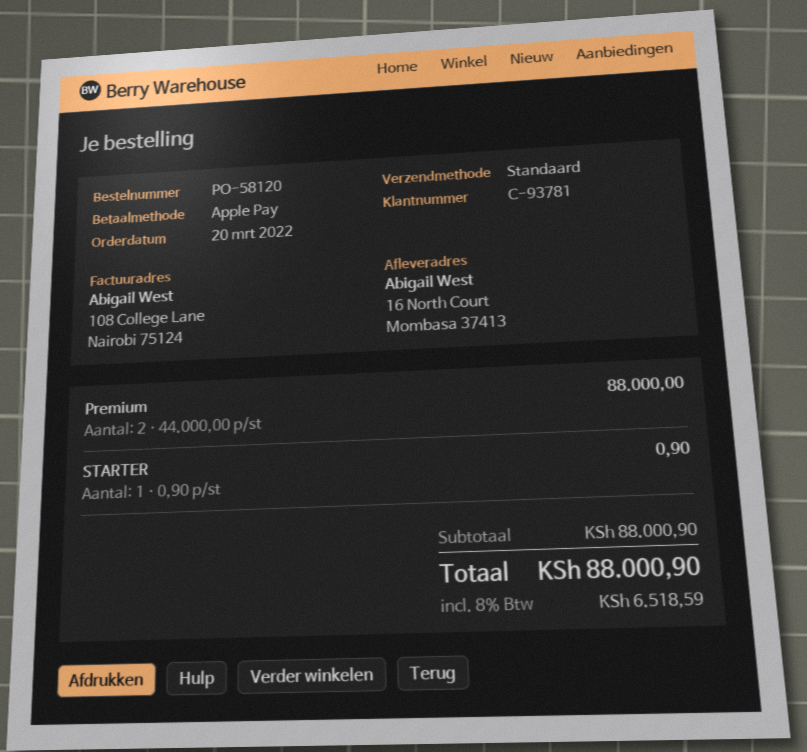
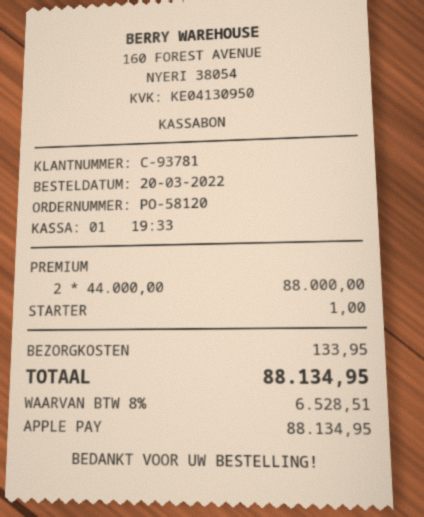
STARTER: 1 x 0.90 = 0.90 -> 1 x 1.00 = 1.00
shipping: none -> 133.95
tax: 8% = 6518.59 -> 8% = 6528.51
total: 88000.90 -> 88134.95

